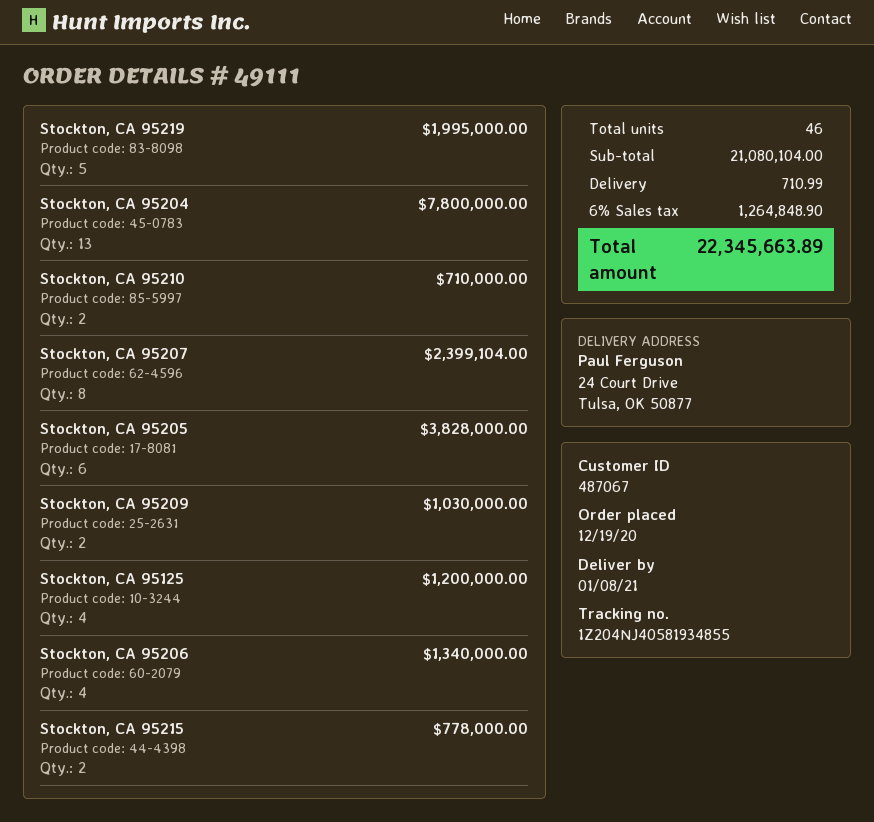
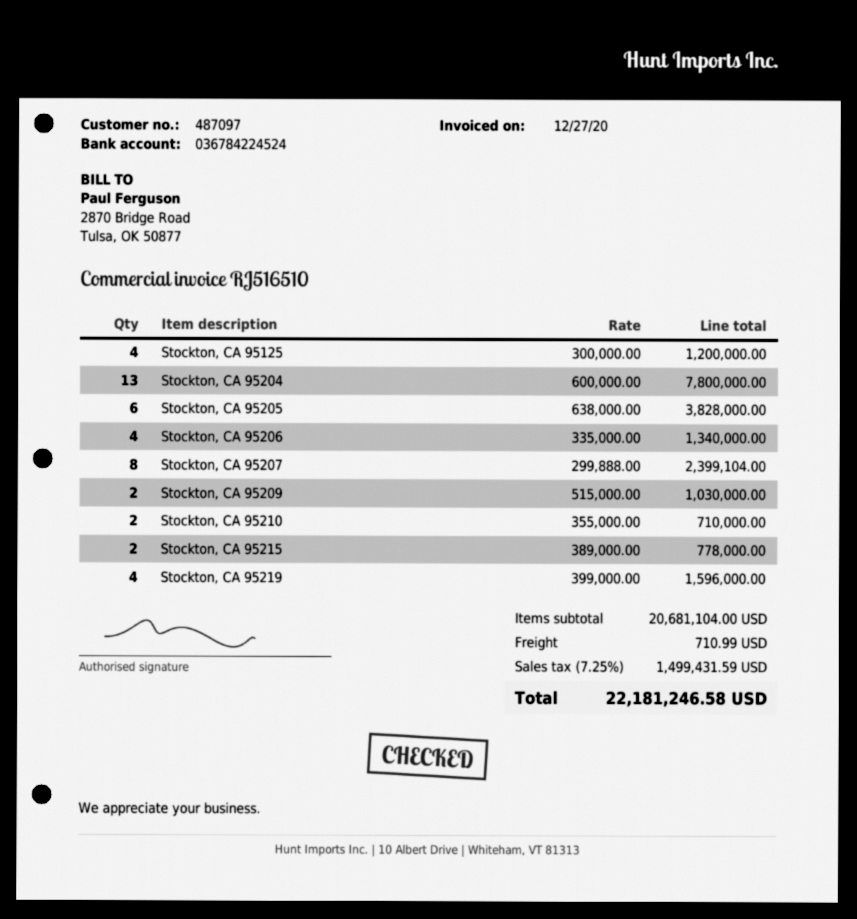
customer number: 487067 -> 487097
Stockton, CA 95219: 5 for 1995000.00 -> 4 for 1596000.00
subtotal: 21080104.00 -> 20681104.00
tax: 6% = 1264848.90 -> 7.25% = 1499431.59
total: 22345663.89 -> 22181246.58

